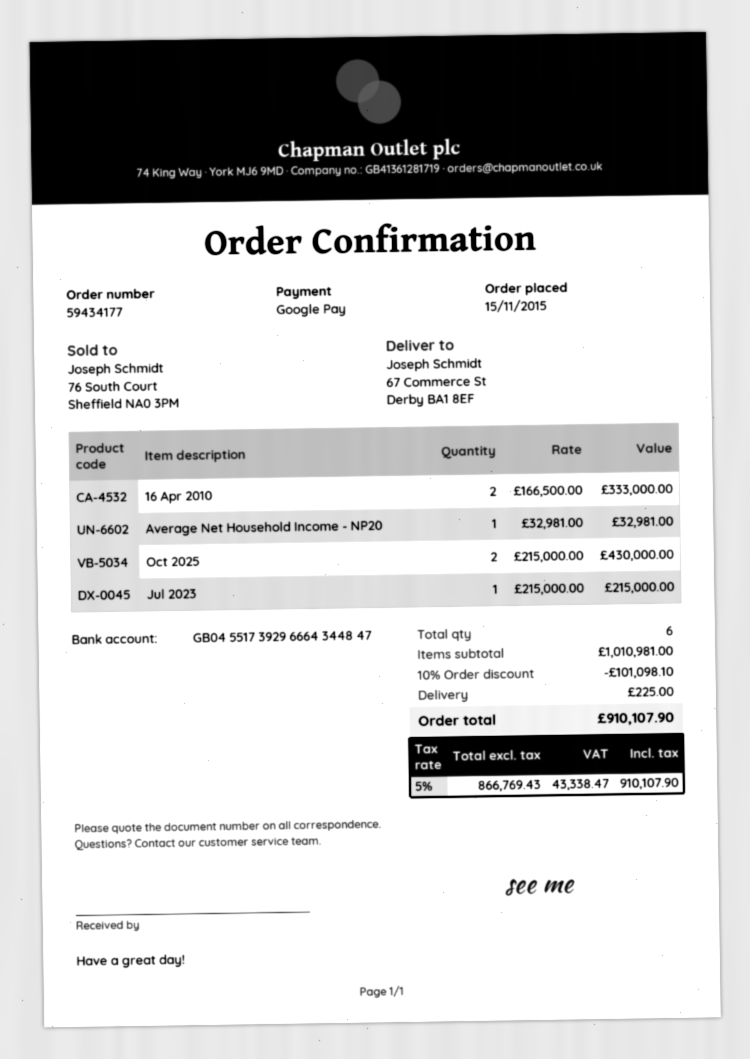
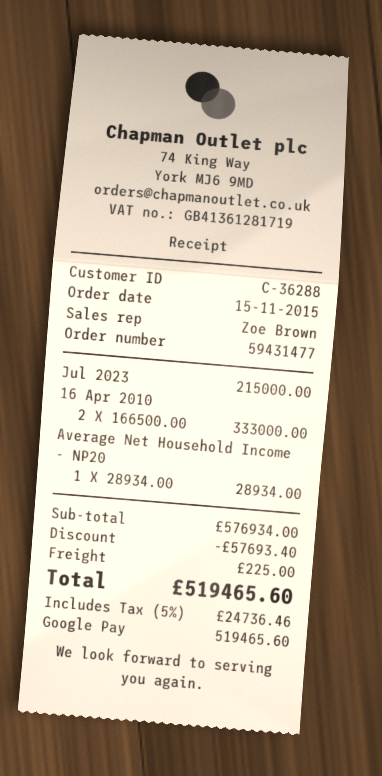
order number: 59434177 -> 59431477
Average Net Household Income - NP20: 1 x 32981.00 = 32981.00 -> 1 x 28934.00 = 28934.00
Oct 2025: 2 x 215000.00 = 430000.00 -> none
subtotal: 1010981.00 -> 576934.00
discount: 101098.10 -> 57693.40
tax: 5% = 43338.47 -> 5% = 24736.46
total: 910107.90 -> 519465.60

